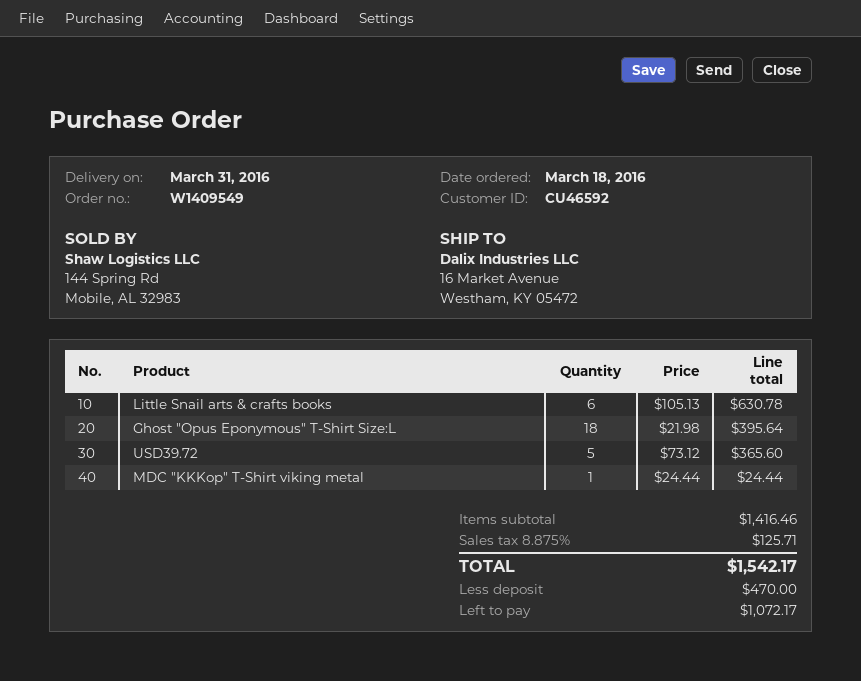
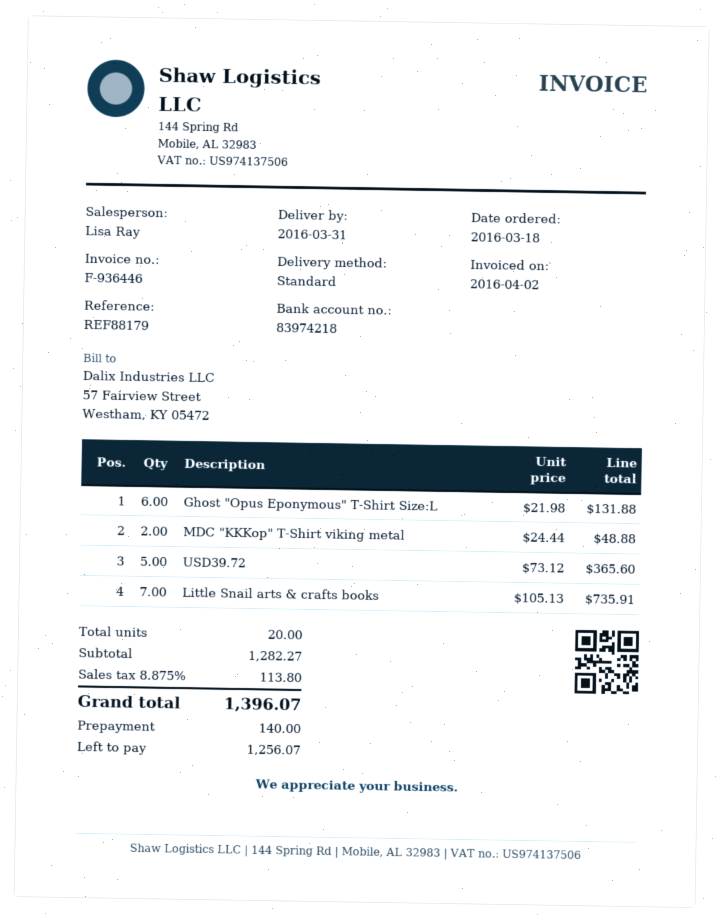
Little Snail arts & crafts books: 6 x 105.13 = 630.78 -> 7 x 105.13 = 735.91
Ghost "Opus Eponymous" T-Shirt Size:L: 18 x 21.98 = 395.64 -> 6 x 21.98 = 131.88
MDC "KKKop" T-Shirt viking metal: 1 x 24.44 = 24.44 -> 2 x 24.44 = 48.88
subtotal: 1416.46 -> 1282.27
tax: 8.875% = 125.71 -> 8.875% = 113.80
total: 1542.17 -> 1396.07
deposit: 470.00 -> 140.00
balance: 1072.17 -> 1256.07

